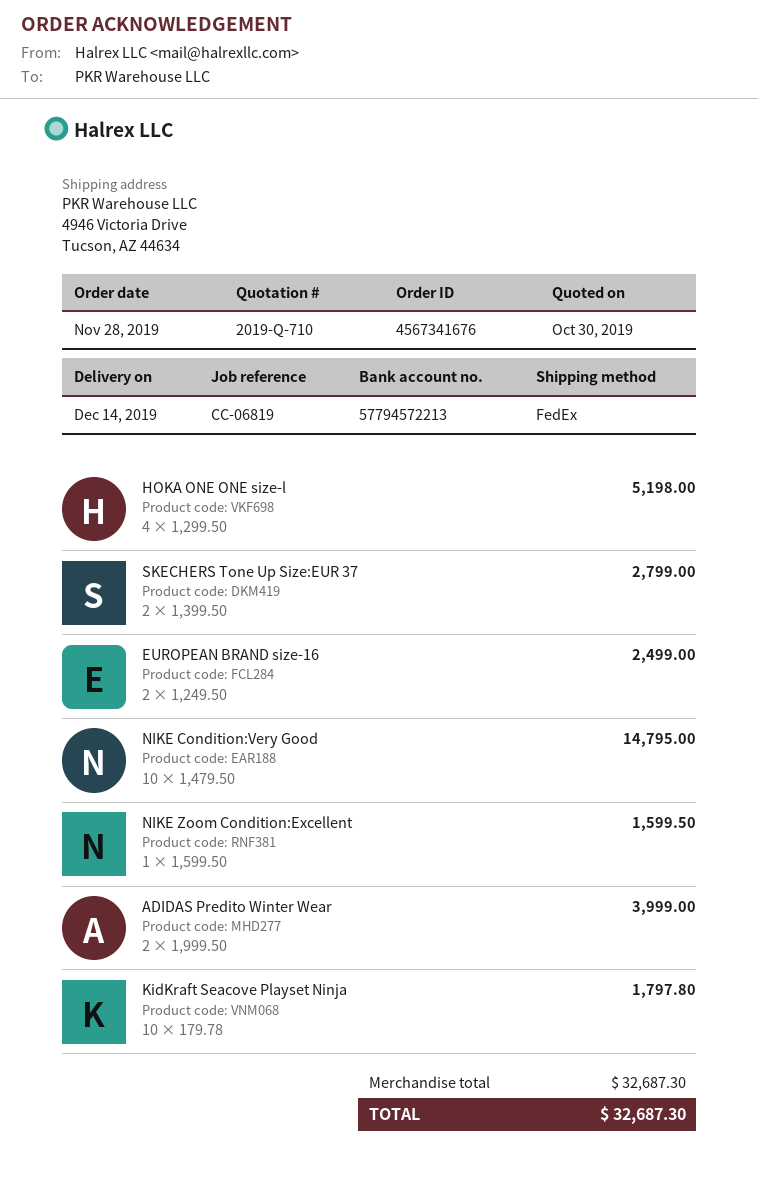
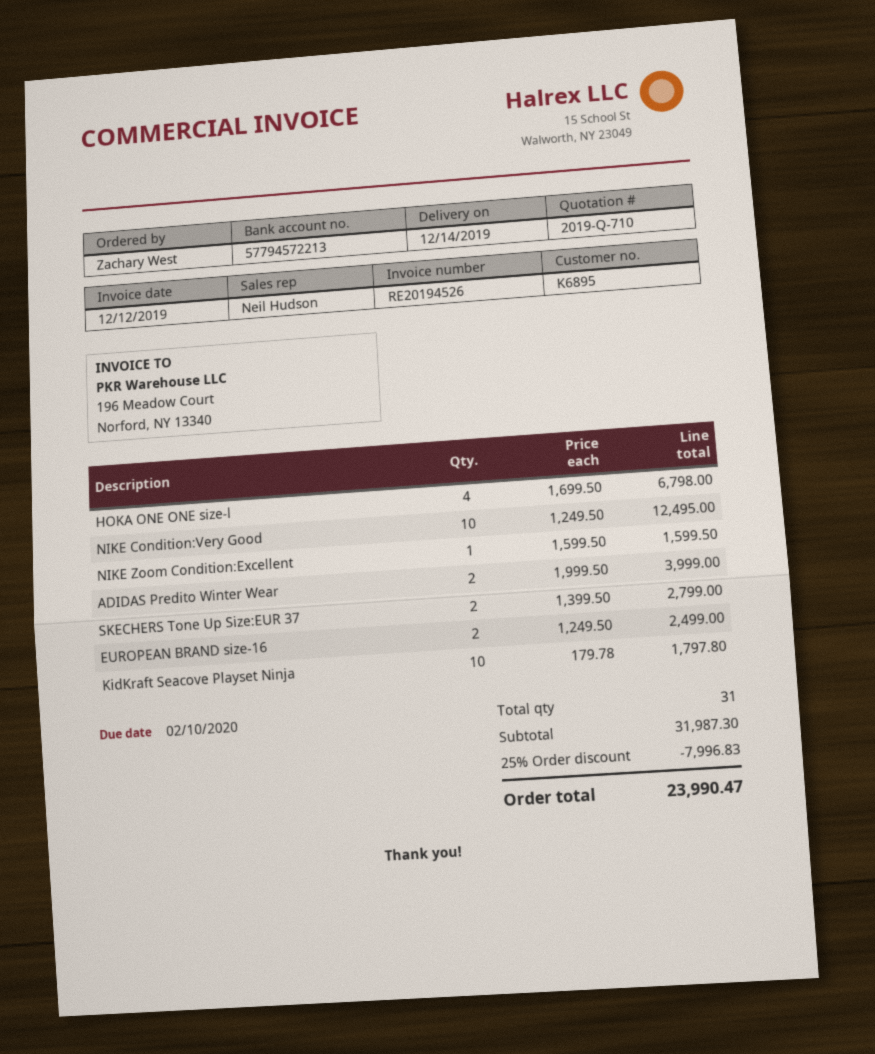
HOKA ONE ONE size-l: 4 x 1299.50 = 5198.00 -> 4 x 1699.50 = 6798.00
NIKE Condition:Very Good: 10 x 1479.50 = 14795.00 -> 10 x 1249.50 = 12495.00
subtotal: 32687.30 -> 31987.30
discount: none -> 25% = 7996.83
total: 32687.30 -> 23990.47

